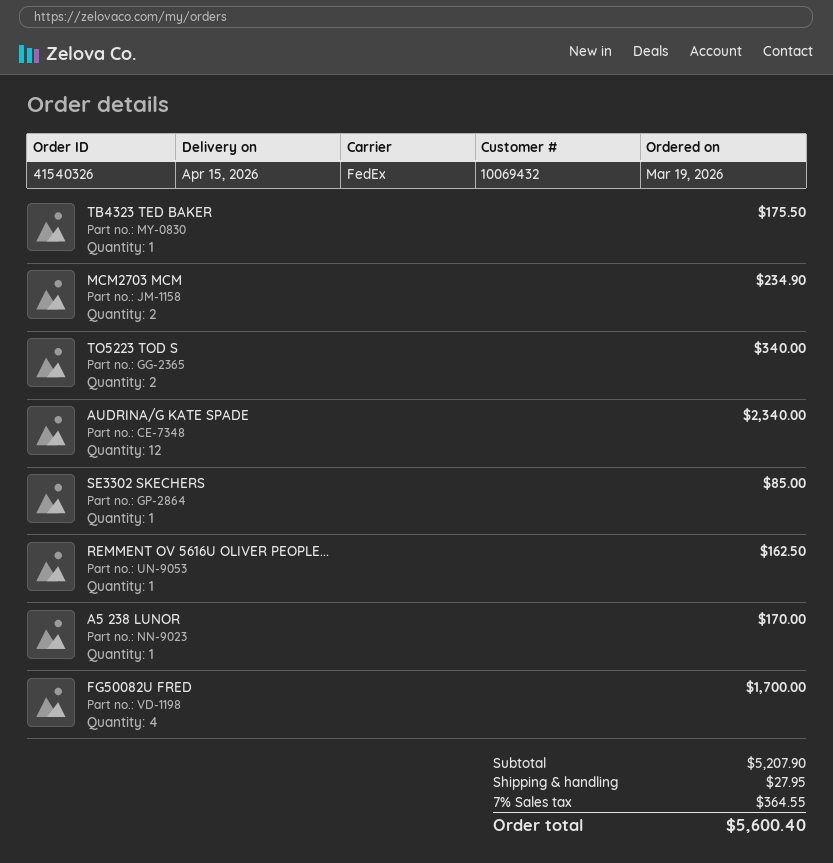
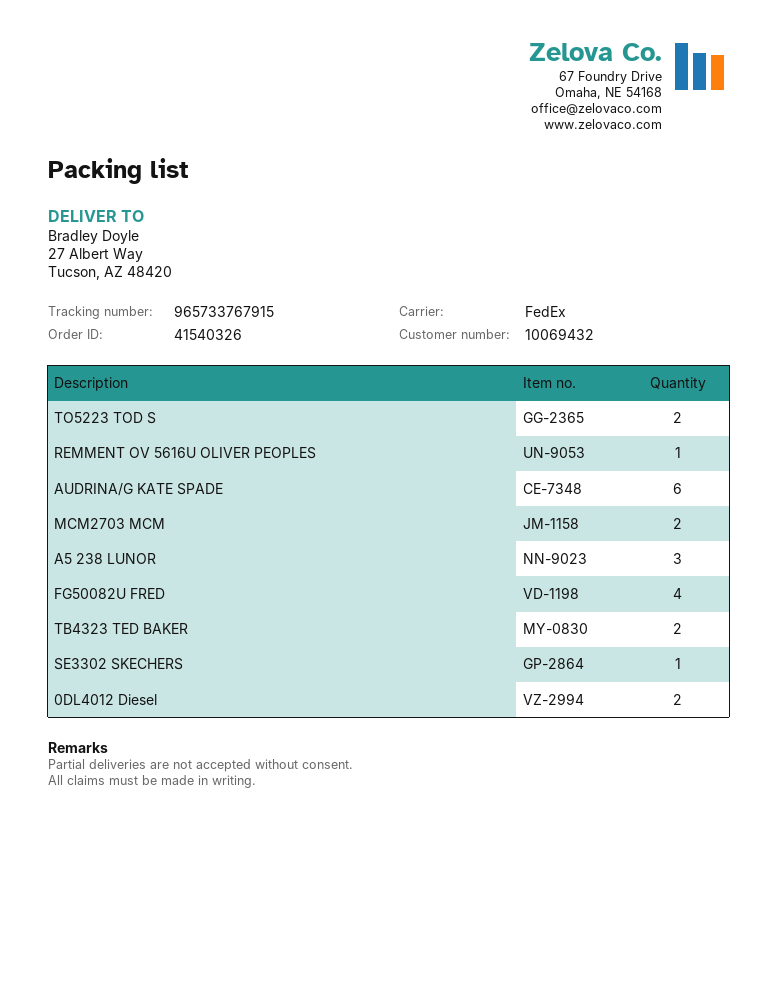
TB4323 TED BAKER: 1 -> 2
AUDRINA/G KATE SPADE: 12 -> 6
A5 238 LUNOR: 1 -> 3
0DL4012 Diesel: none -> 2

